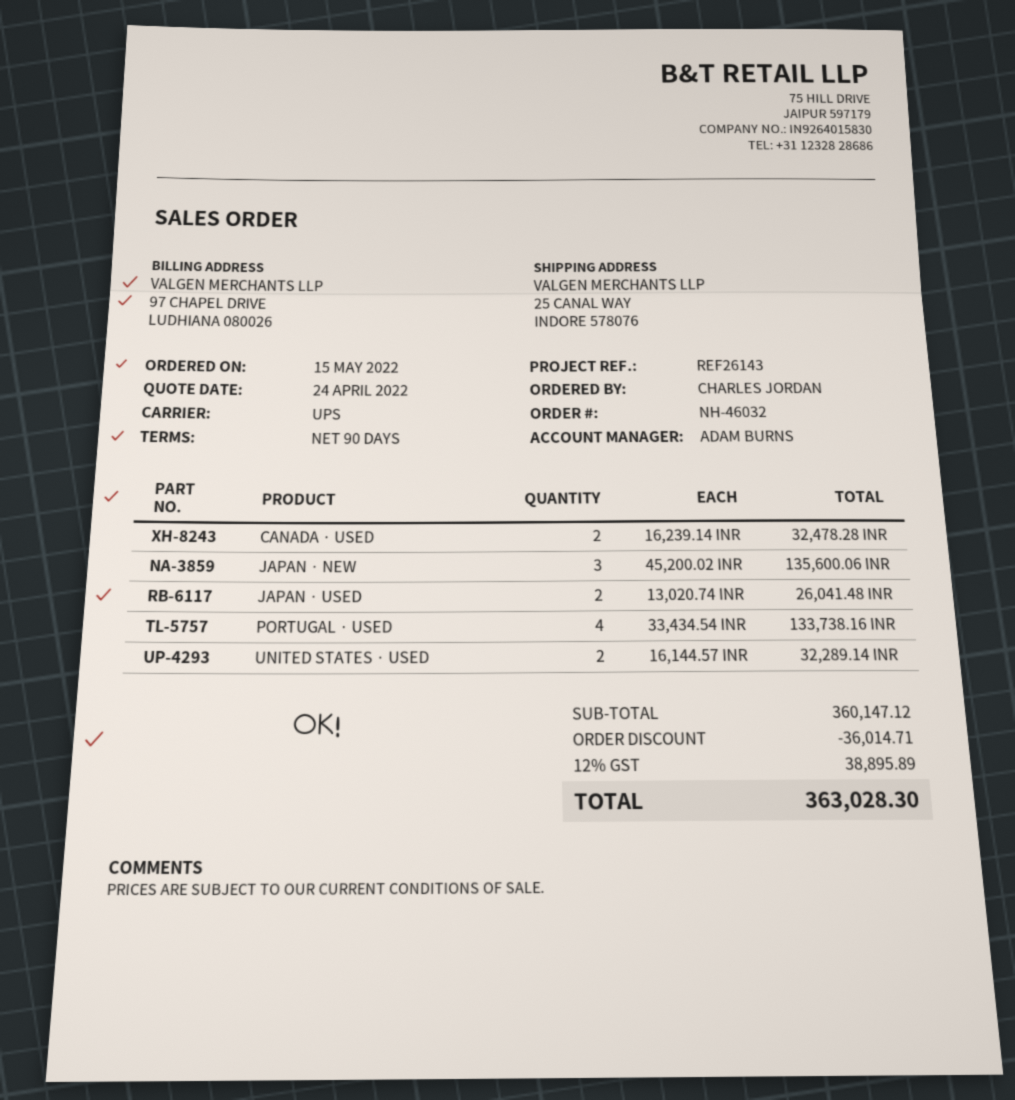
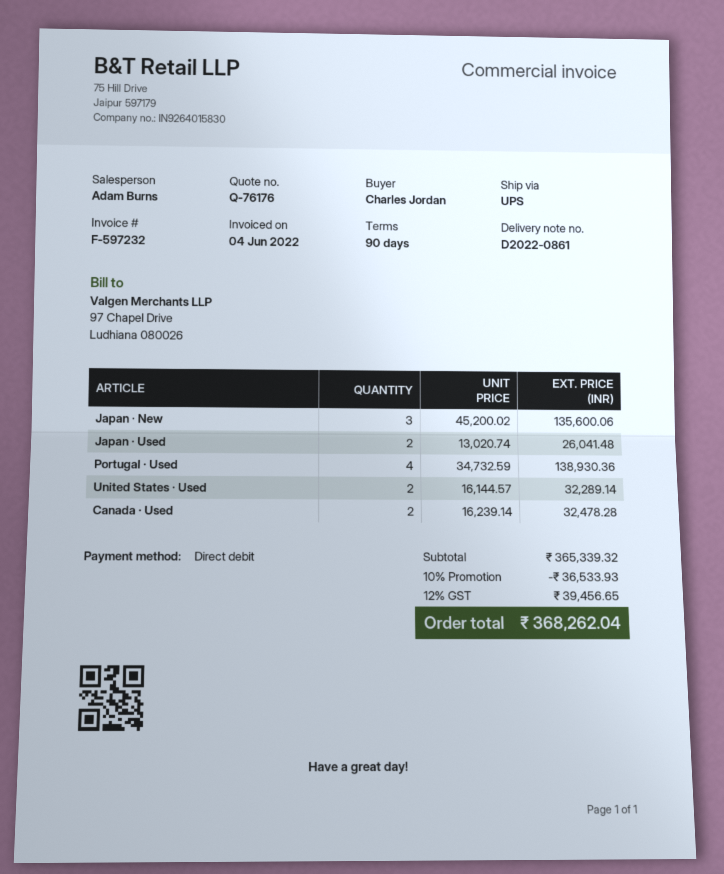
PORTUGAL · USED: 4 x 33434.54 = 133738.16 -> 4 x 34732.59 = 138930.36
subtotal: 360147.12 -> 365339.32
discount: 36014.71 -> 36533.93
tax: 12% = 38895.89 -> 12% = 39456.65
total: 363028.30 -> 368262.04

